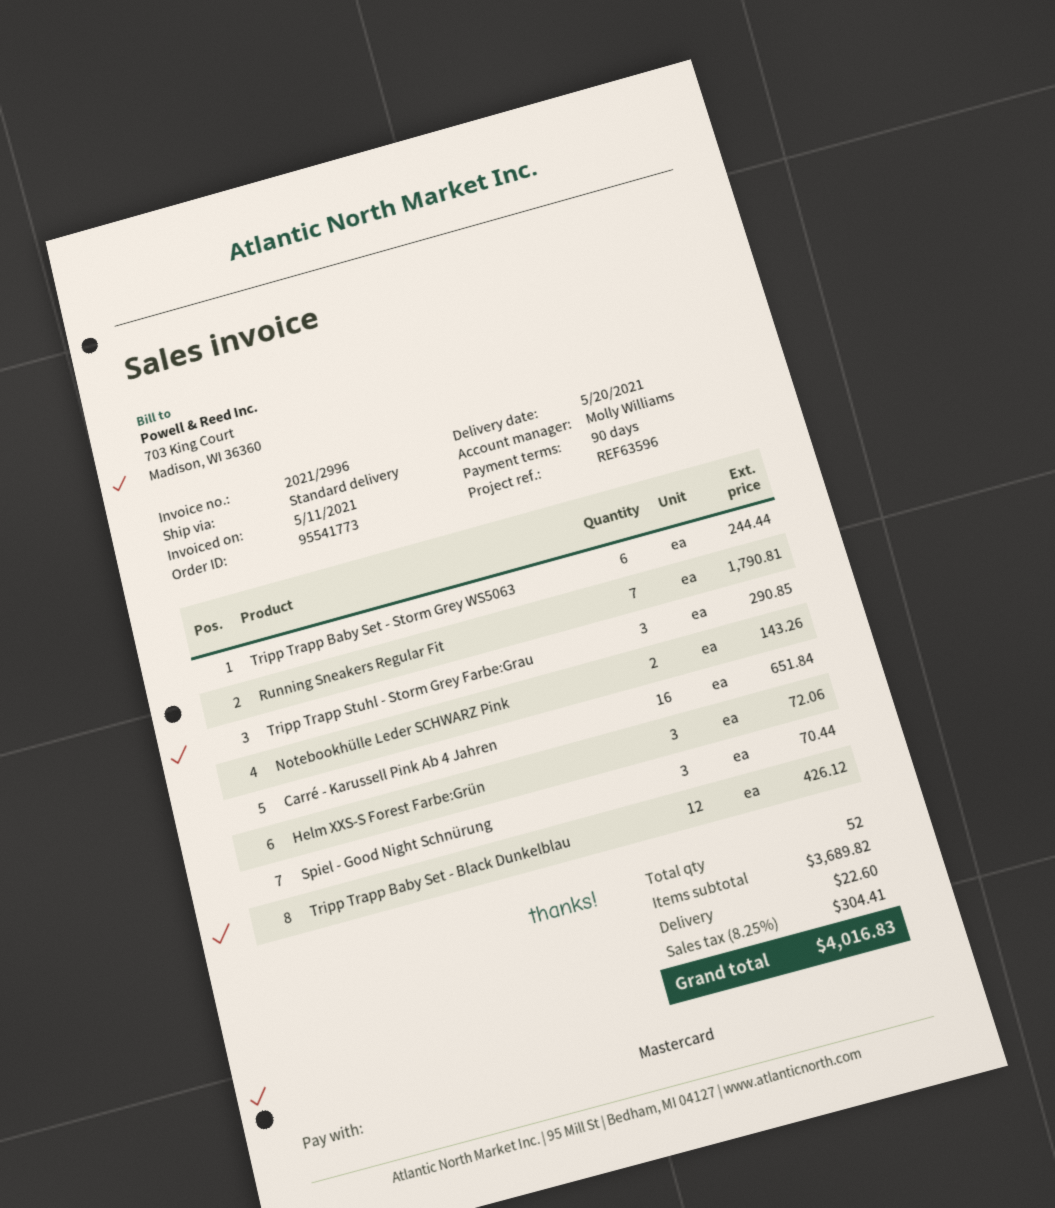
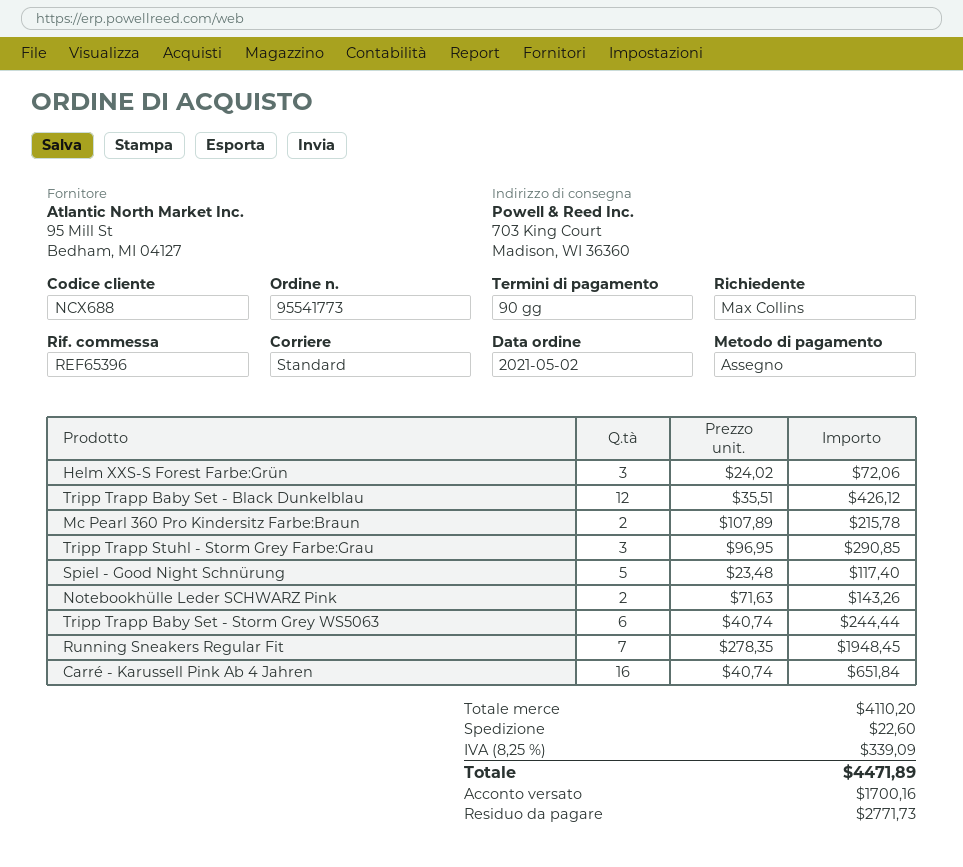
reference: REF63596 -> REF65396
payment method: Mastercard -> cheque
Running Sneakers Regular Fit: 7 for 1790.81 -> 7 for 1948.45
Spiel - Good Night Schnürung: 3 for 70.44 -> 5 for 117.40
Mc Pearl 360 Pro Kindersitz Farbe:Braun: none -> 2 for 215.78
subtotal: 3689.82 -> 4110.20
tax: 8.25% = 304.41 -> 8.25% = 339.09
total: 4016.83 -> 4471.89

